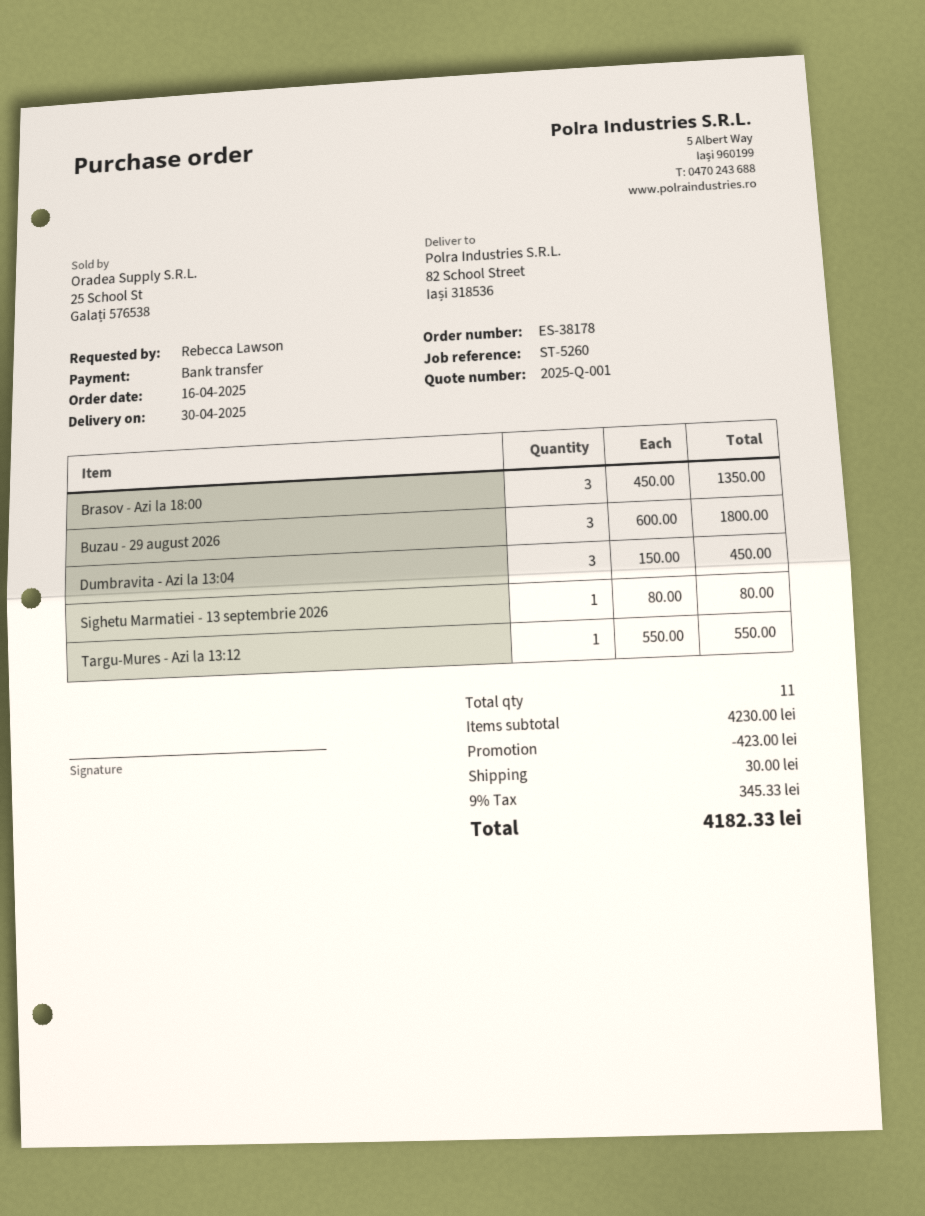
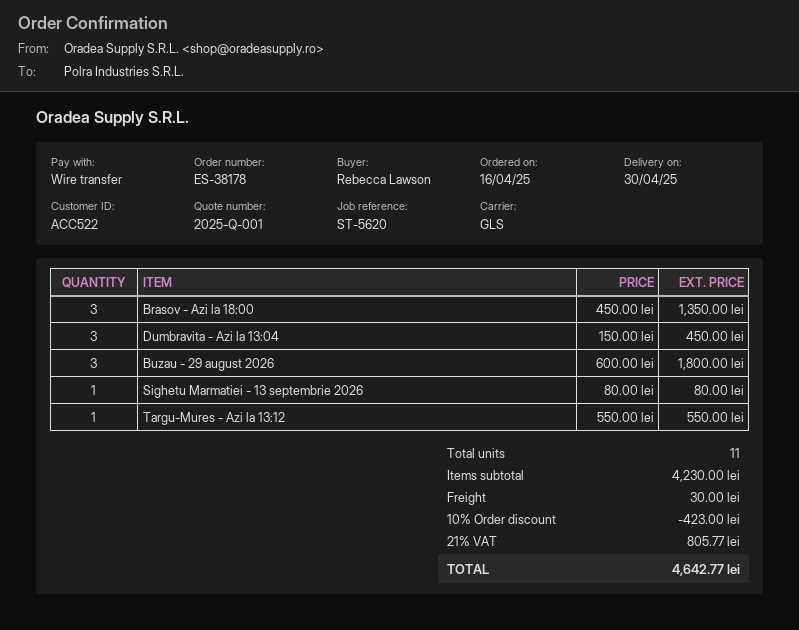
reference: ST-5260 -> ST-5620
tax: 9% = 345.33 -> 21% = 805.77
total: 4182.33 -> 4642.77

